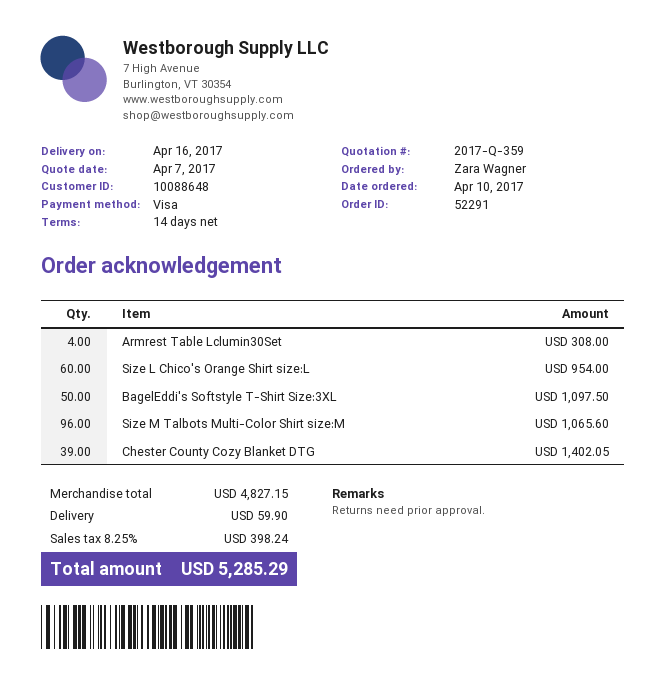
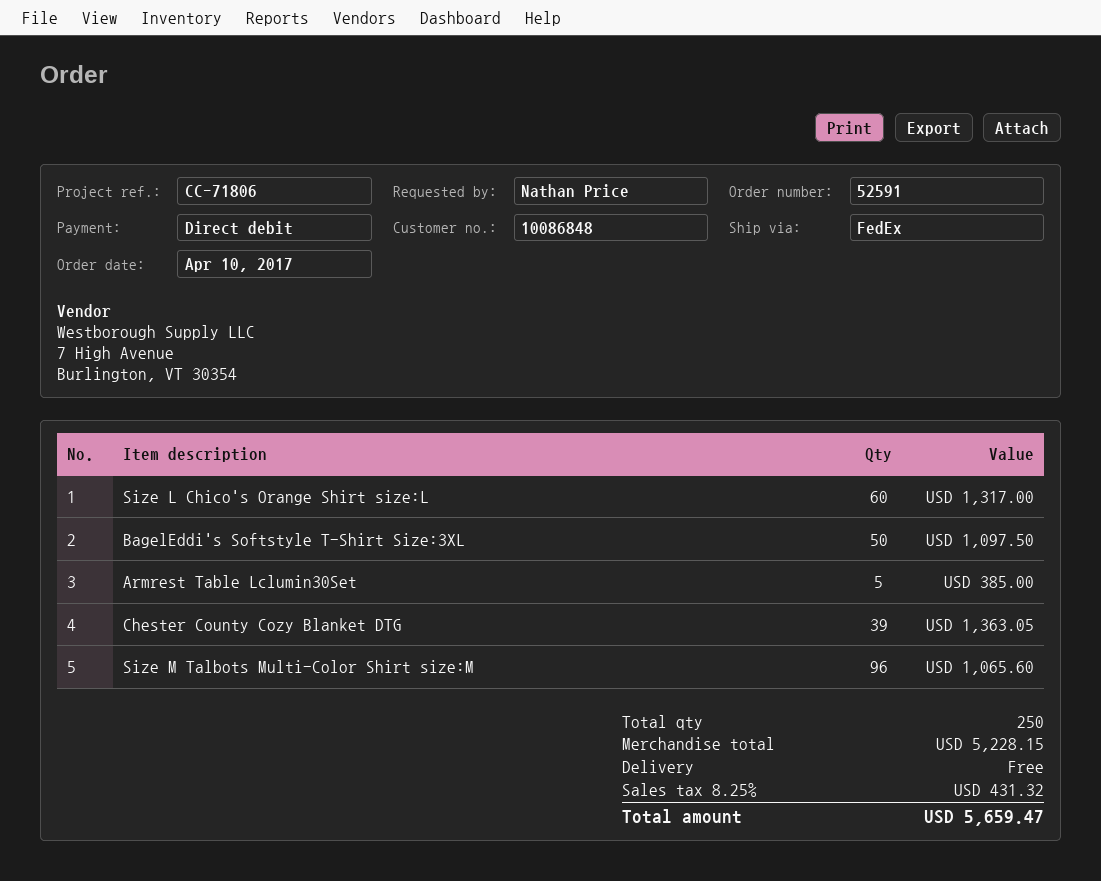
order number: 52291 -> 52591
customer number: 10088648 -> 10086848
ordered by: Zara Wagner -> Nathan Price
payment method: Visa -> direct debit
Armrest Table Lclumin30Set: 4 for 308.00 -> 5 for 385.00
Size L Chico's Orange Shirt size:L: 60 for 954.00 -> 60 for 1317.00
Chester County Cozy Blanket DTG: 39 for 1402.05 -> 39 for 1363.05
subtotal: 4827.15 -> 5228.15
shipping: 59.90 -> 0.00
tax: 8.25% = 398.24 -> 8.25% = 431.32
total: 5285.29 -> 5659.47

